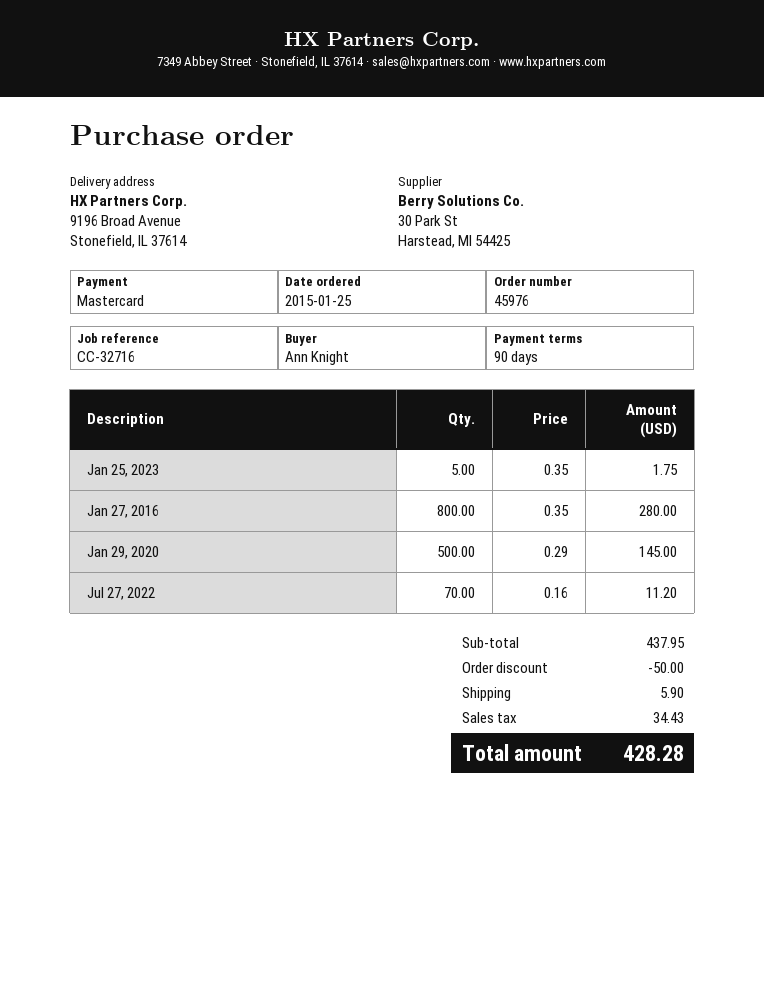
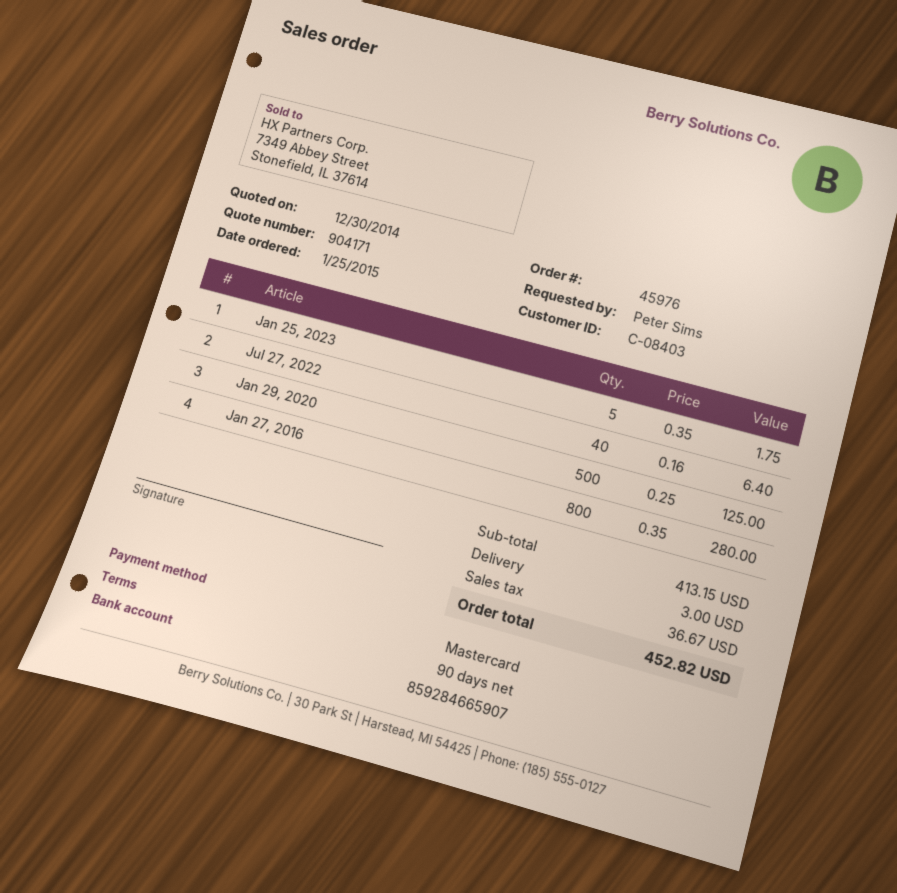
ordered by: Ann Knight -> Peter Sims
Jan 29, 2020: 500 x 0.29 = 145.00 -> 500 x 0.25 = 125.00
Jul 27, 2022: 70 x 0.16 = 11.20 -> 40 x 0.16 = 6.40
subtotal: 437.95 -> 413.15
discount: 50.00 -> none
shipping: 5.90 -> 3.00
tax: 34.43 -> 36.67
total: 428.28 -> 452.82

